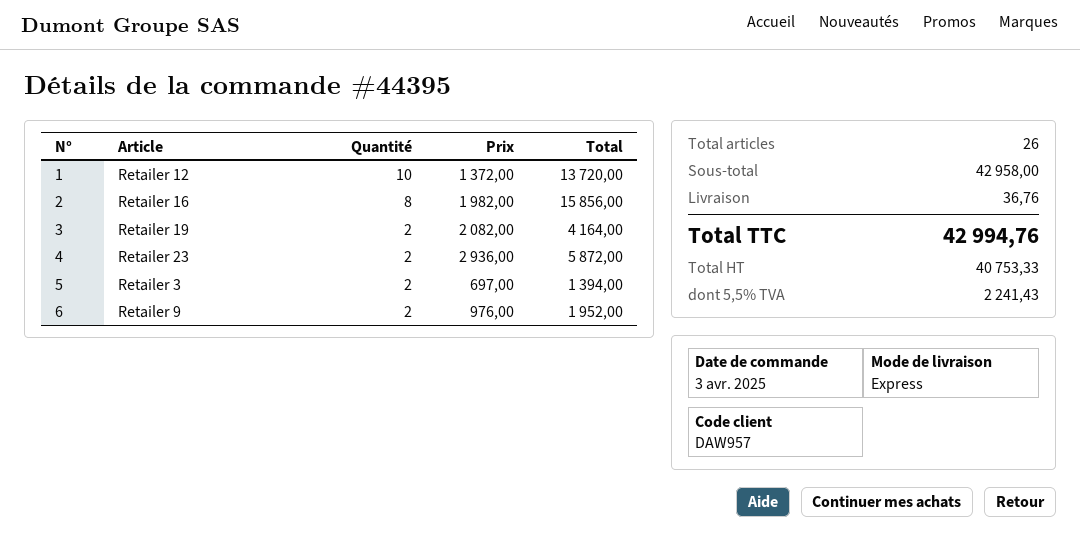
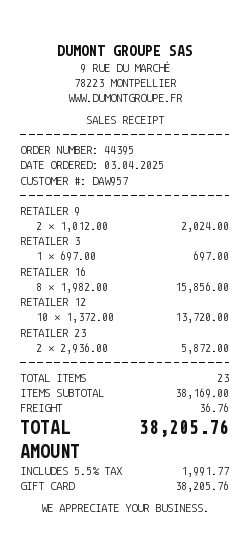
Retailer 19: 2 x 2082.00 = 4164.00 -> none
Retailer 3: 2 x 697.00 = 1394.00 -> 1 x 697.00 = 697.00
Retailer 9: 2 x 976.00 = 1952.00 -> 2 x 1012.00 = 2024.00
total quantity: 26 -> 23
subtotal: 42958.00 -> 38169.00
tax: 5.5% = 2241.43 -> 5.5% = 1991.77
total: 42994.76 -> 38205.76

